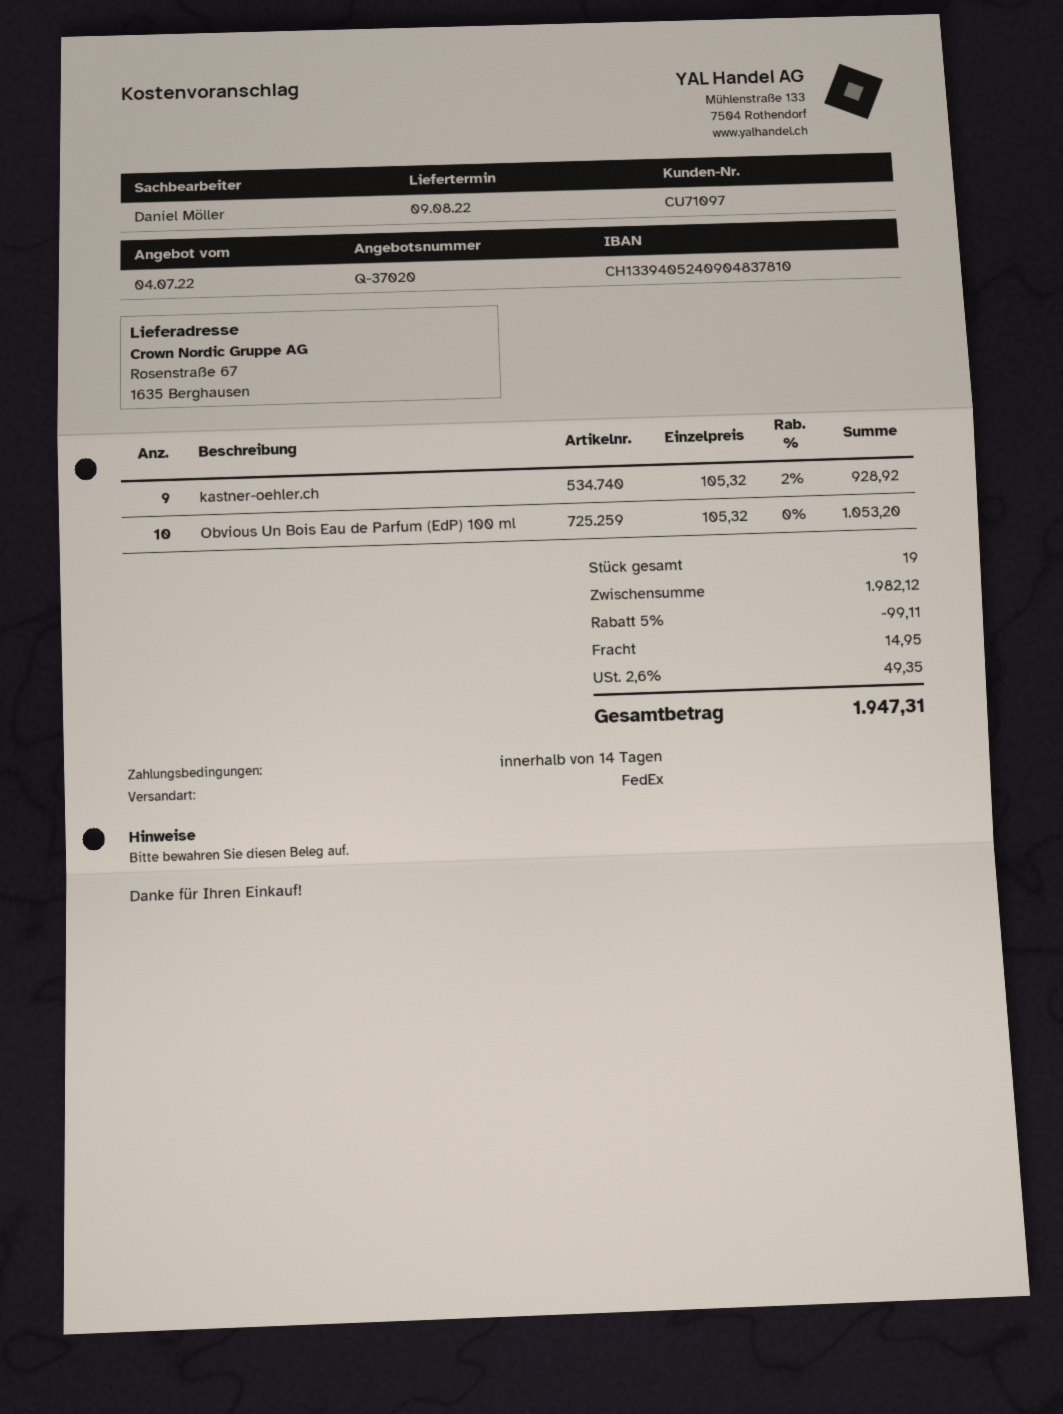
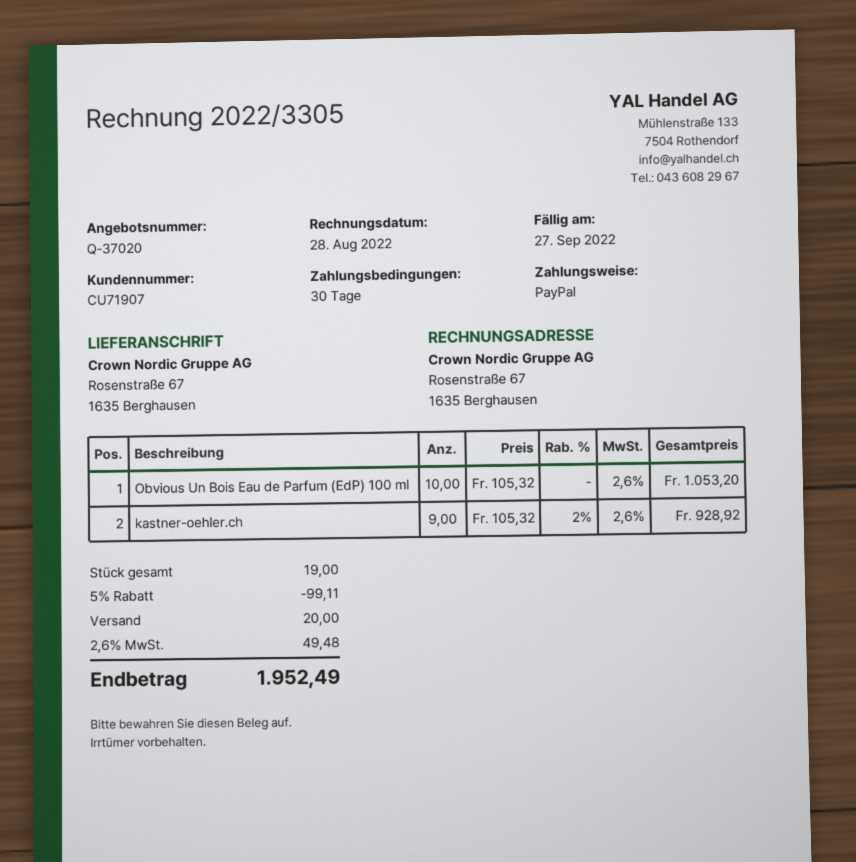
payment terms: 14 days -> 30 days
customer number: CU71097 -> CU71907
shipping: 14.95 -> 20.00
tax: 2.6% = 49.35 -> 2.6% = 49.48
total: 1947.31 -> 1952.49

